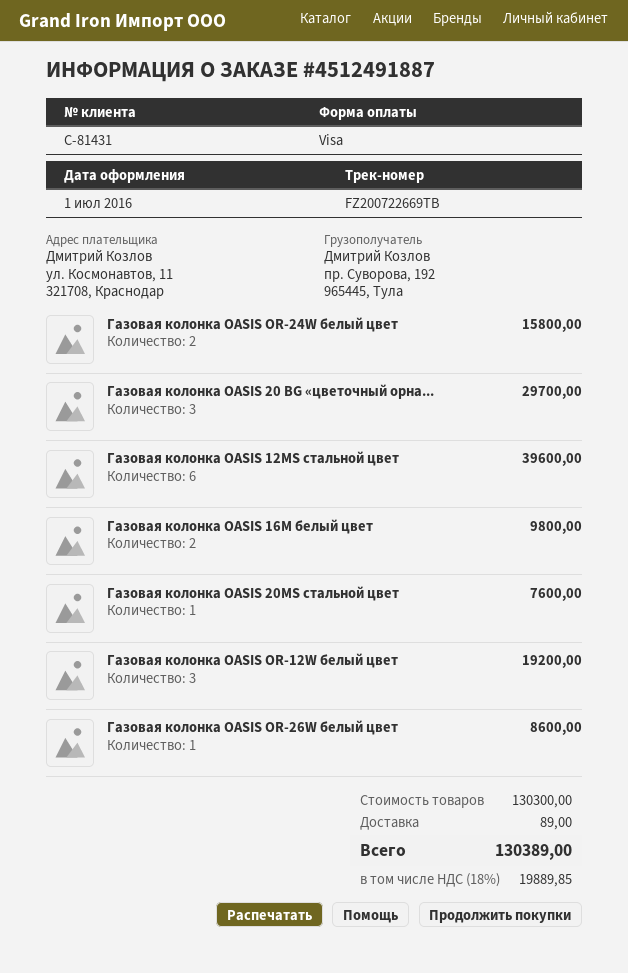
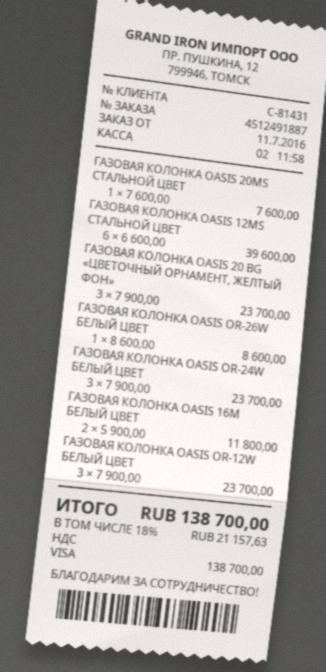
order date: 2016-07-01 -> 2016-07-11
Газовая колонка OASIS OR-24W белый цвет: 2 for 15800.00 -> 3 for 23700.00
Газовая колонка OASIS 20 BG «цветочный орна...: 3 for 29700.00 -> 3 for 23700.00
Газовая колонка OASIS 16M белый цвет: 2 for 9800.00 -> 2 for 11800.00
Газовая колонка OASIS OR-12W белый цвет: 3 for 19200.00 -> 3 for 23700.00
shipping: 89.00 -> none
tax: 18% = 19889.85 -> 18% = 21157.63
total: 130389.00 -> 138700.00

